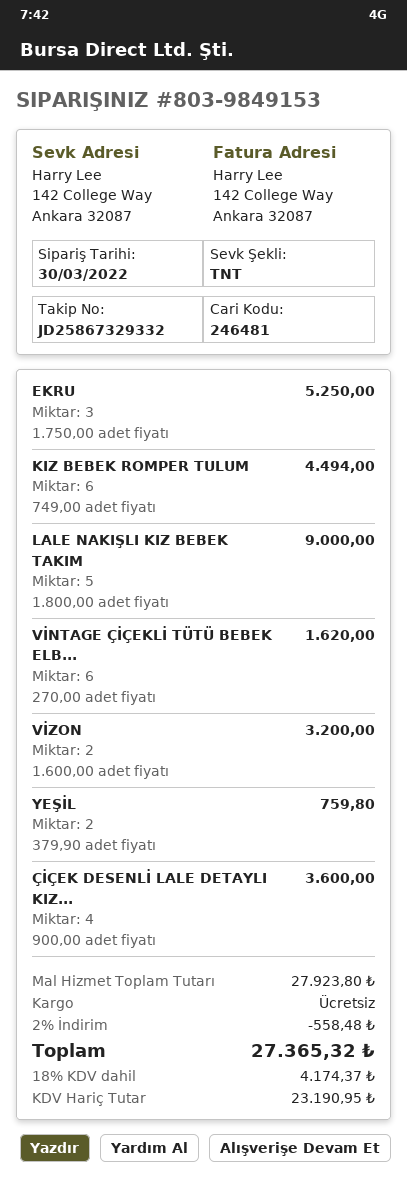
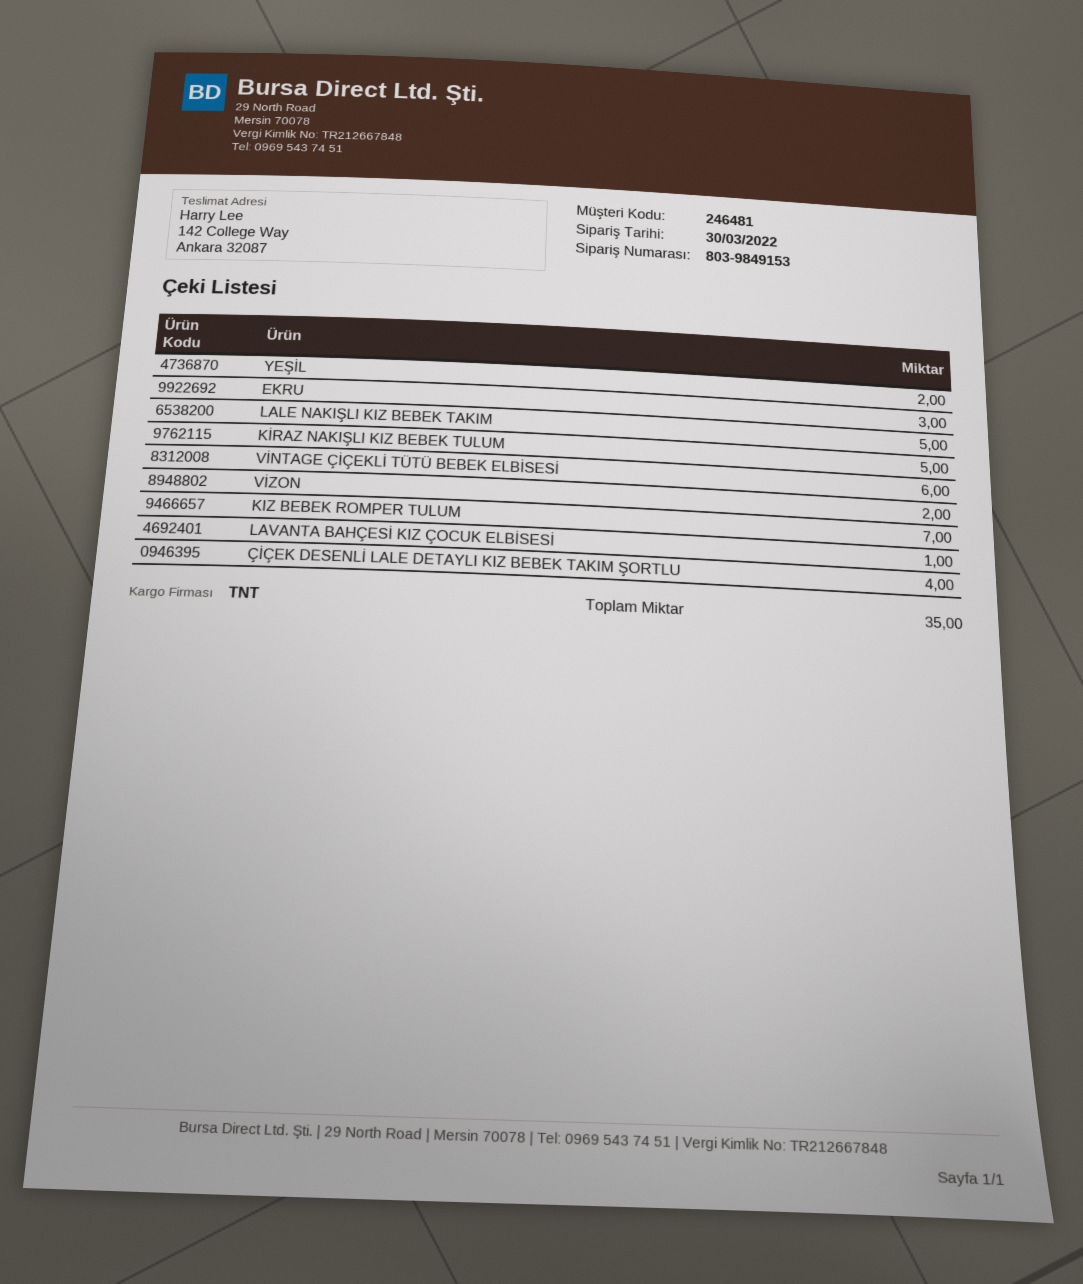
KIZ BEBEK ROMPER TULUM: 6 -> 7
KİRAZ NAKIŞLI KIZ BEBEK TULUM: none -> 5
LAVANTA BAHÇESİ KIZ ÇOCUK ELBİSESİ: none -> 1

